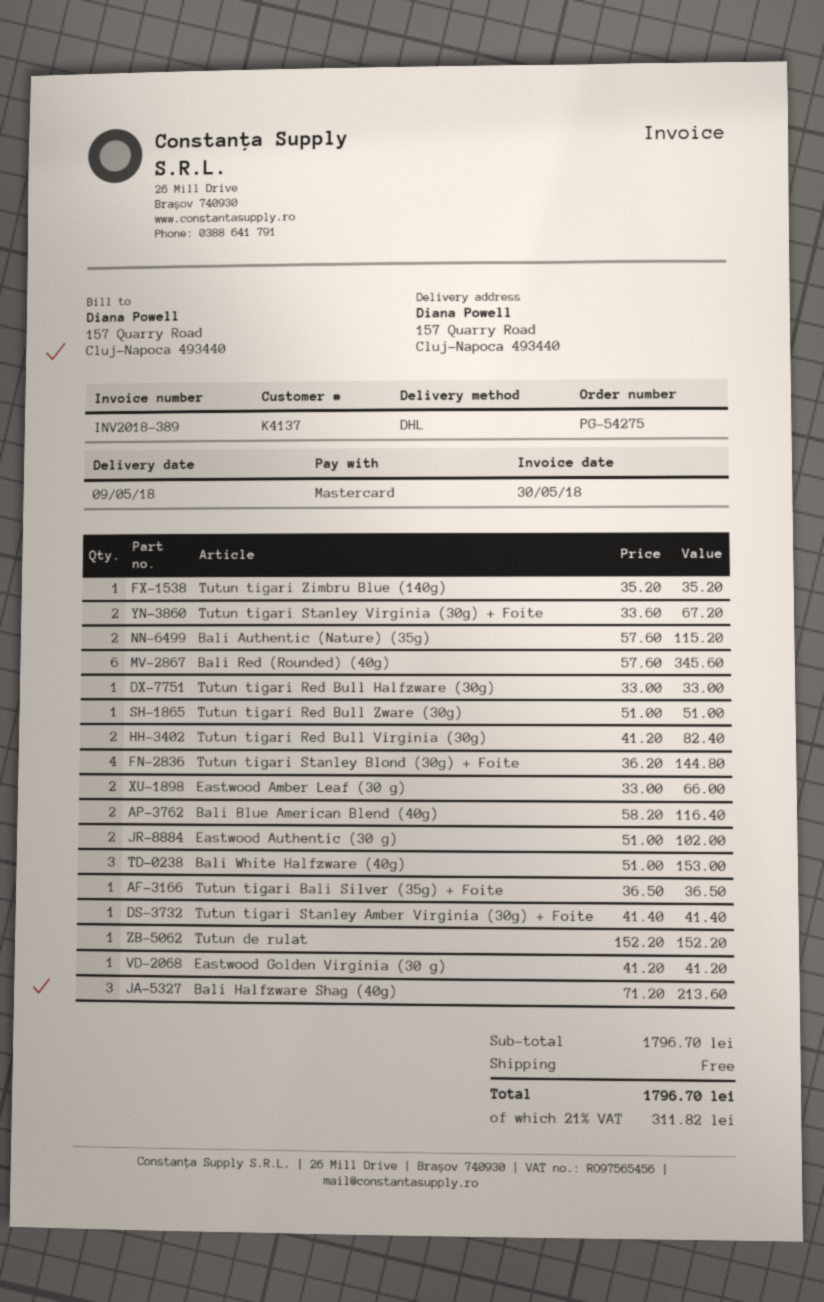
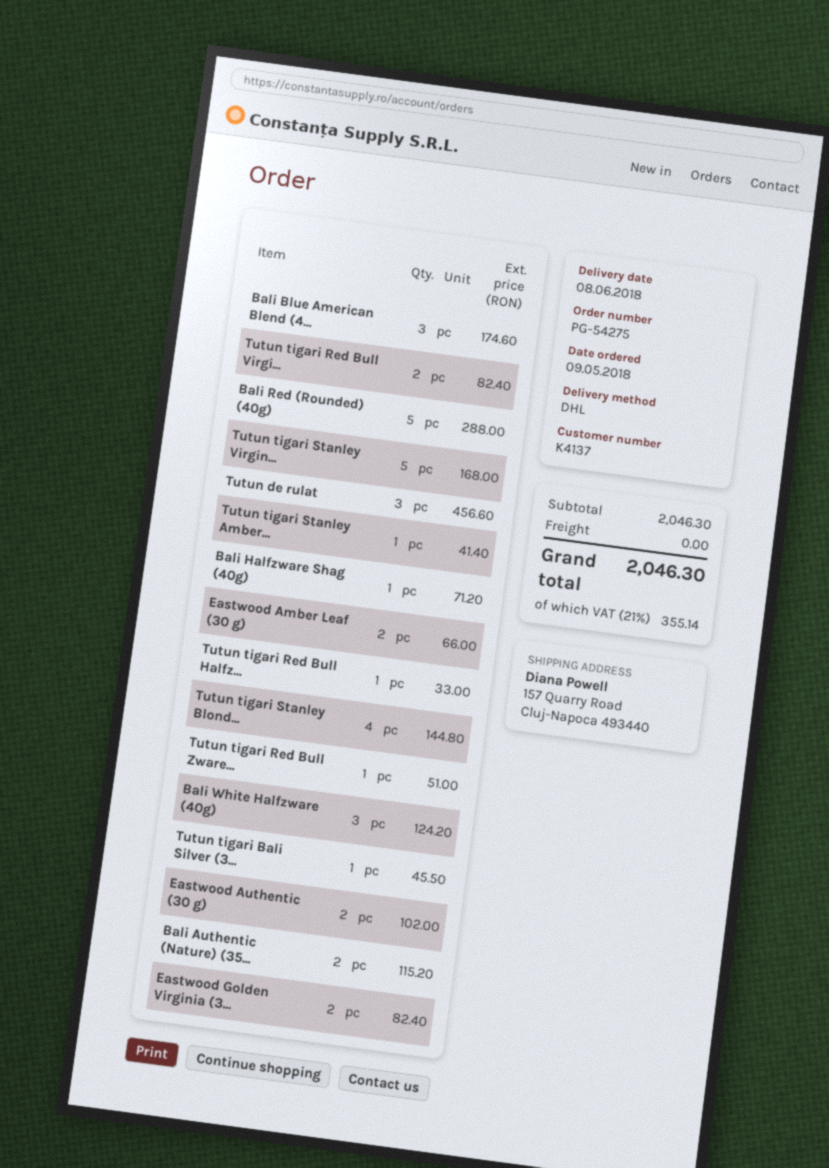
delivery date: 2018-05-09 -> 2018-06-08
Tutun tigari Zimbru Blue (140g): 1 for 35.20 -> none
Tutun tigari Stanley Virginia (30g) + Foite: 2 for 67.20 -> 5 for 168.00
Bali Red (Rounded) (40g): 6 for 345.60 -> 5 for 288.00
Bali Blue American Blend (40g): 2 for 116.40 -> 3 for 174.60
Bali White Halfzware (40g): 3 for 153.00 -> 3 for 124.20
Tutun tigari Bali Silver (35g) + Foite: 1 for 36.50 -> 1 for 45.50
Tutun de rulat: 1 for 152.20 -> 3 for 456.60
Eastwood Golden Virginia (30 g): 1 for 41.20 -> 2 for 82.40
Bali Halfzware Shag (40g): 3 for 213.60 -> 1 for 71.20
subtotal: 1796.70 -> 2046.30
tax: 21% = 311.82 -> 21% = 355.14
total: 1796.70 -> 2046.30

